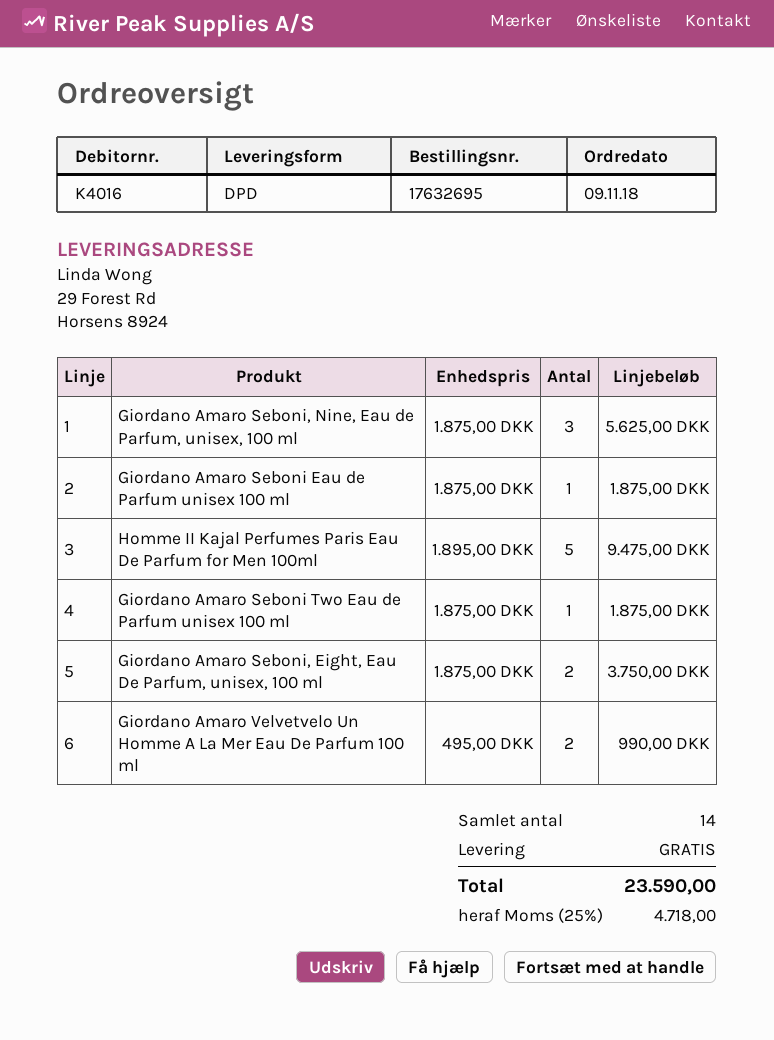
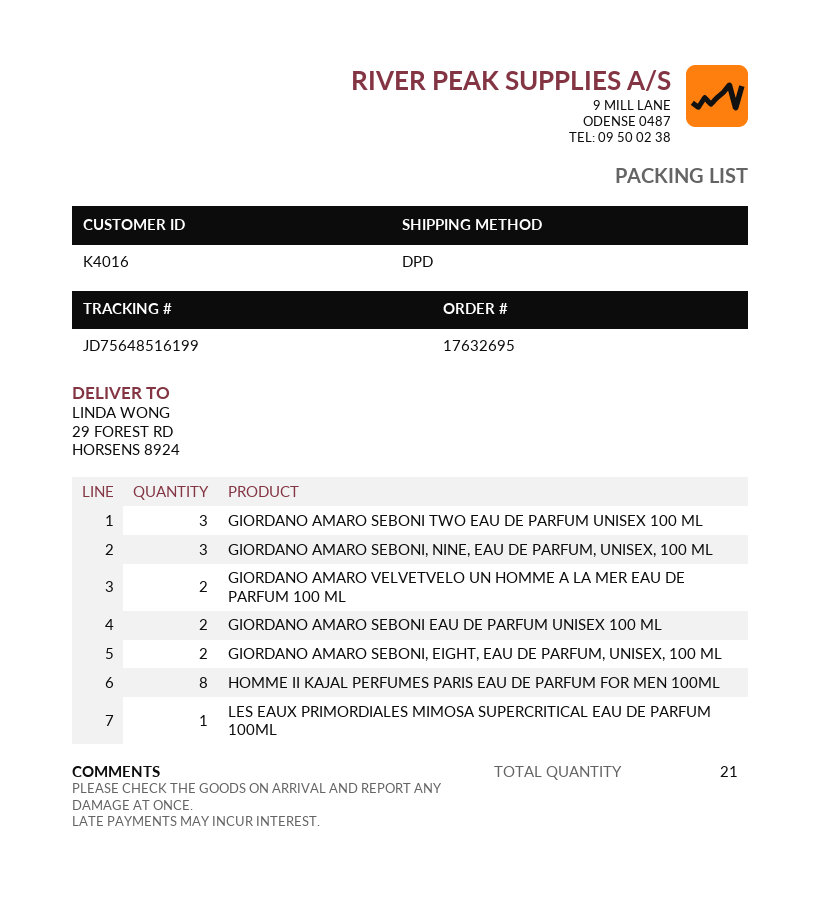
Giordano Amaro Seboni Eau de Parfum unisex 100 ml: 1 -> 2
Homme II Kajal Perfumes Paris Eau De Parfum for Men 100ml: 5 -> 8
Giordano Amaro Seboni Two Eau de Parfum unisex 100 ml: 1 -> 3
LES EAUX PRIMORDIALES MIMOSA SUPERCRITICAL EAU DE PARFUM 100ML: none -> 1
total quantity: 14 -> 21

